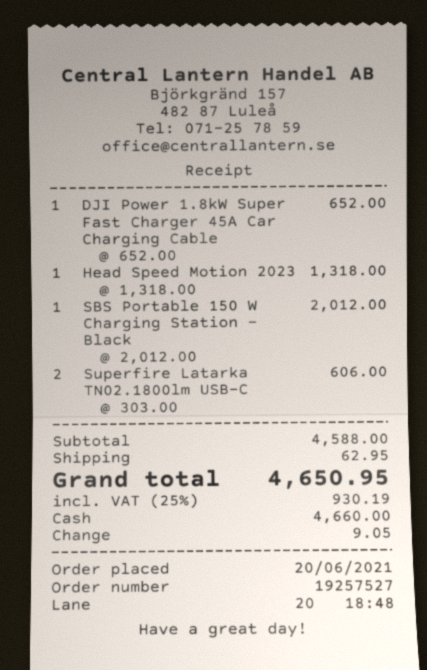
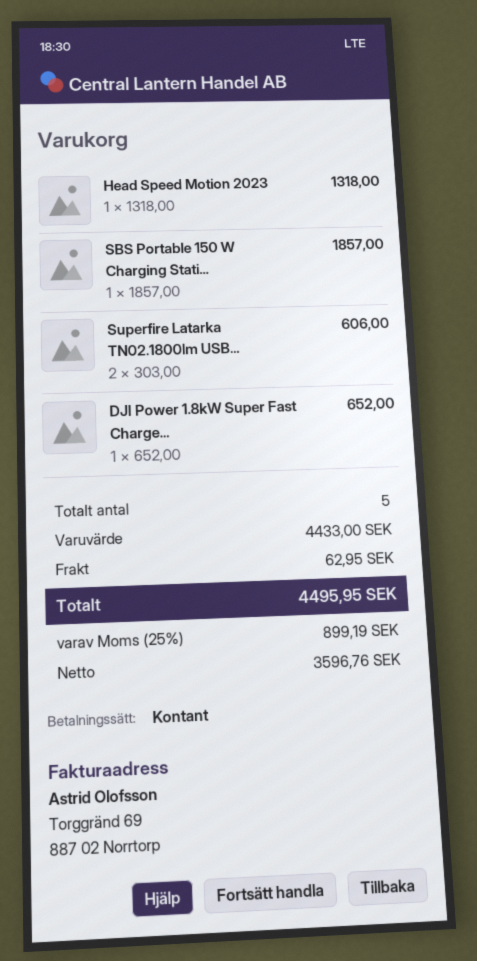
SBS Portable 150 W Charging Station - Black: 1 x 2012.00 = 2012.00 -> 1 x 1857.00 = 1857.00
subtotal: 4588.00 -> 4433.00
tax: 25% = 930.19 -> 25% = 899.19
total: 4650.95 -> 4495.95

